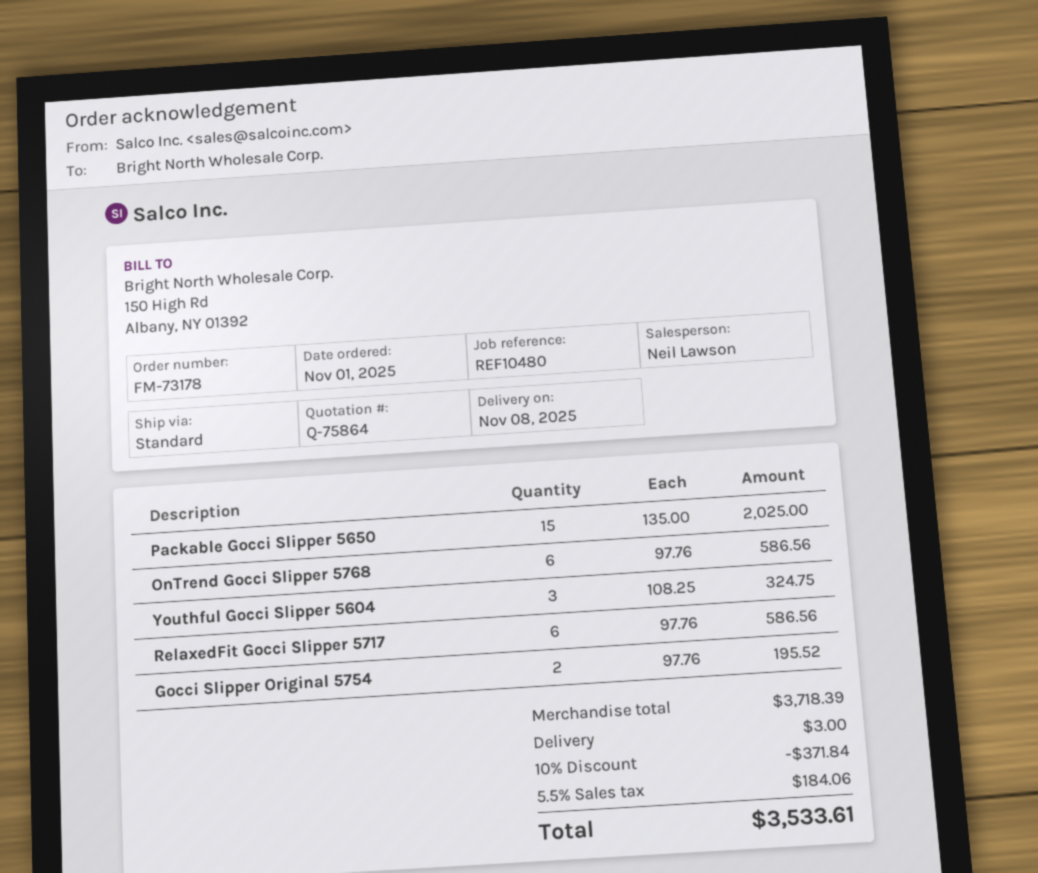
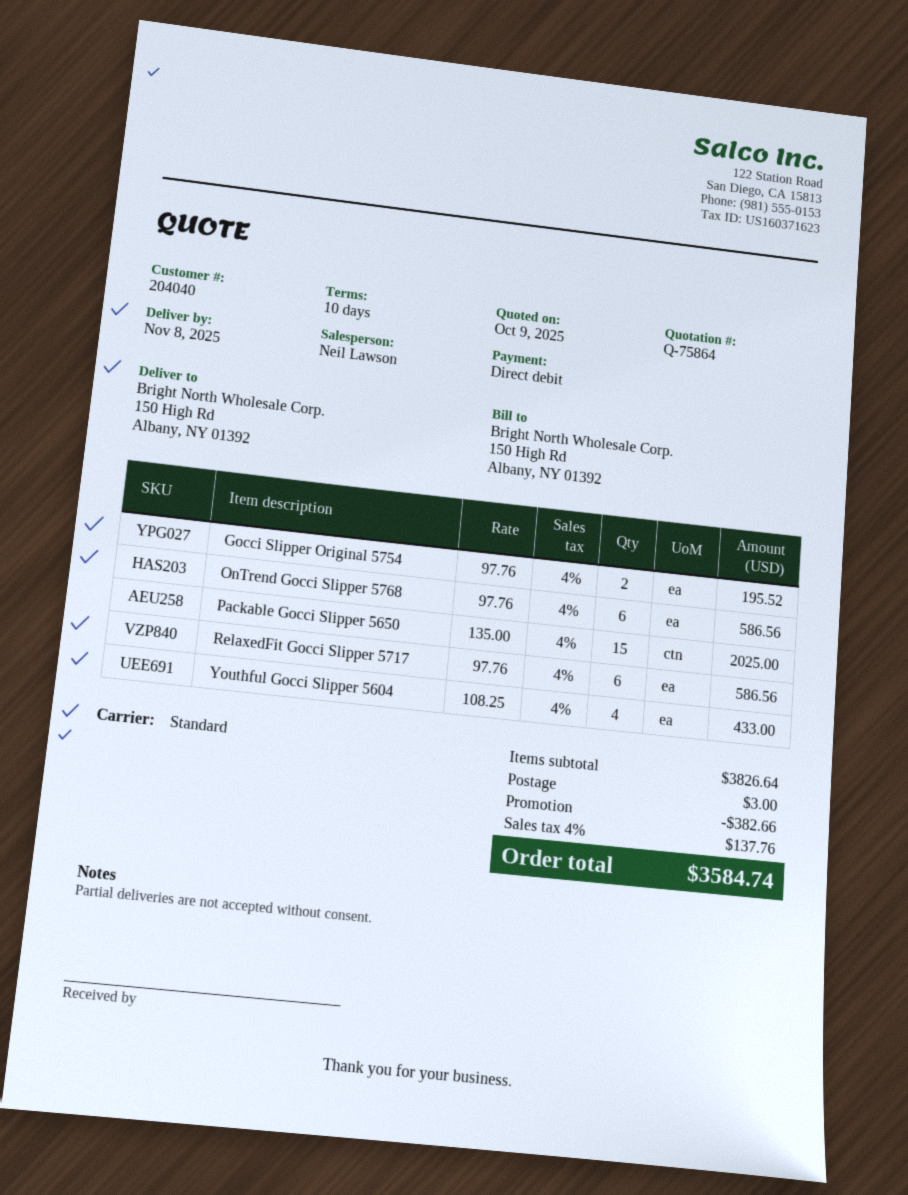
Youthful Gocci Slipper 5604: 3 x 108.25 = 324.75 -> 4 x 108.25 = 433.00
subtotal: 3718.39 -> 3826.64
discount: 371.84 -> 382.66
tax: 5.5% = 184.06 -> 4% = 137.76
total: 3533.61 -> 3584.74

